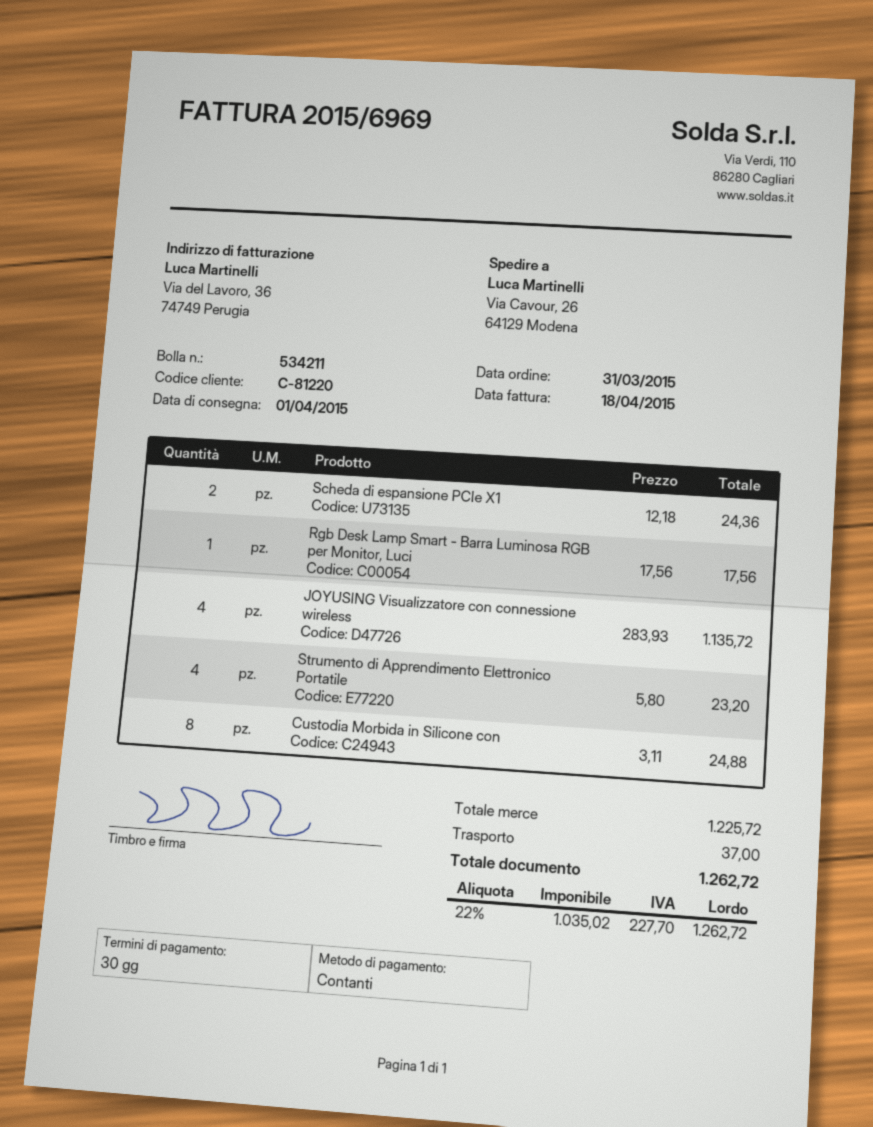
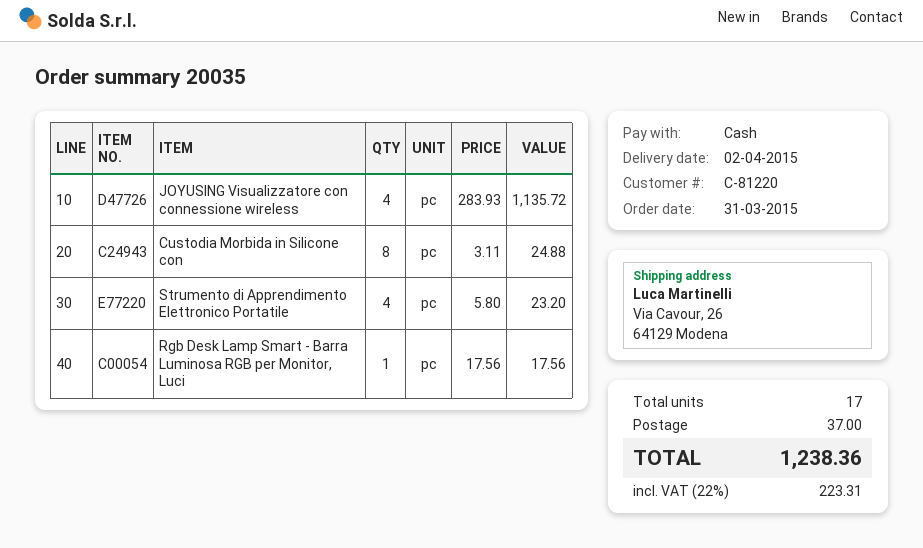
delivery date: 2015-04-01 -> 2015-04-02
Scheda di espansione PCIe X1: 2 x 12.18 = 24.36 -> none
tax: 22% = 227.70 -> 22% = 223.31
total: 1262.72 -> 1238.36

